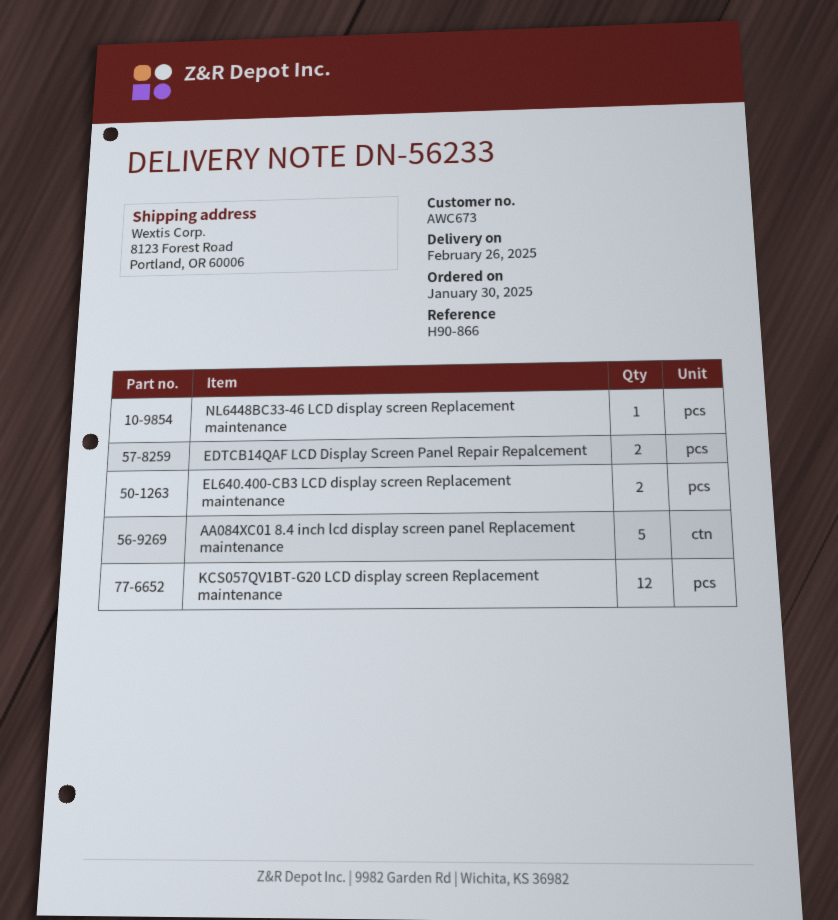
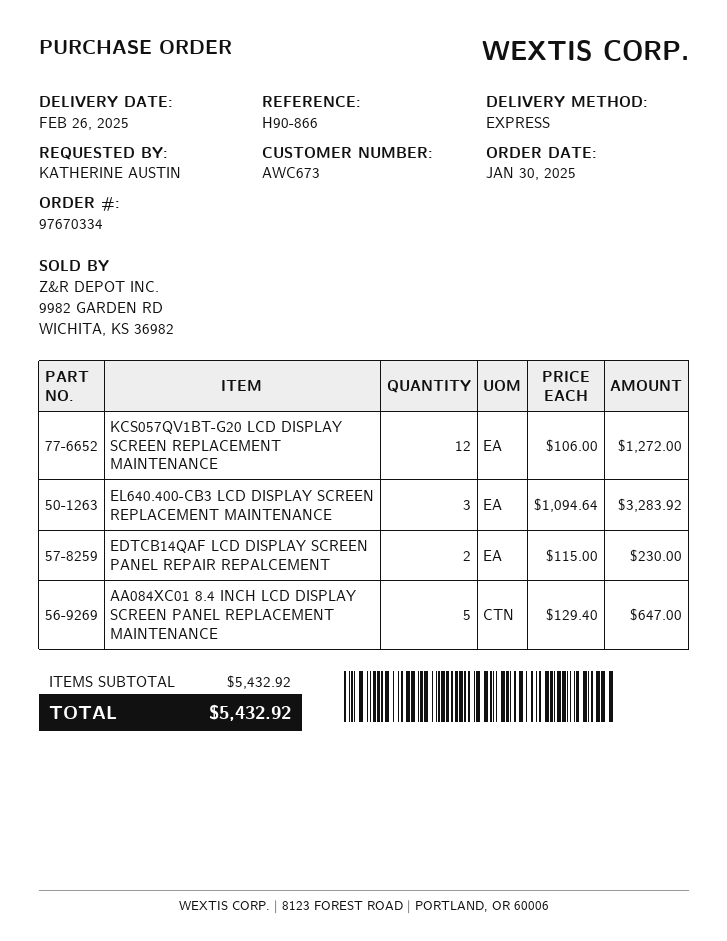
NL6448BC33-46 LCD display screen Replacement maintenance: 1 -> none
EL640.400-CB3 LCD display screen Replacement maintenance: 2 -> 3

